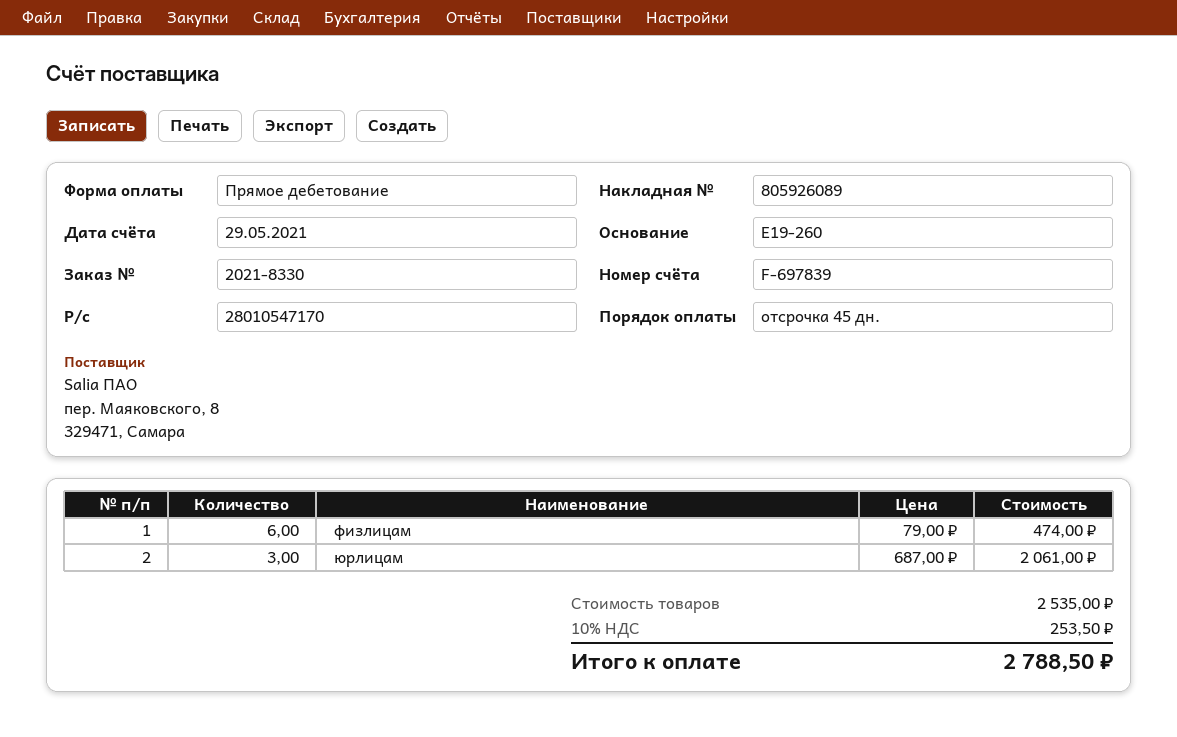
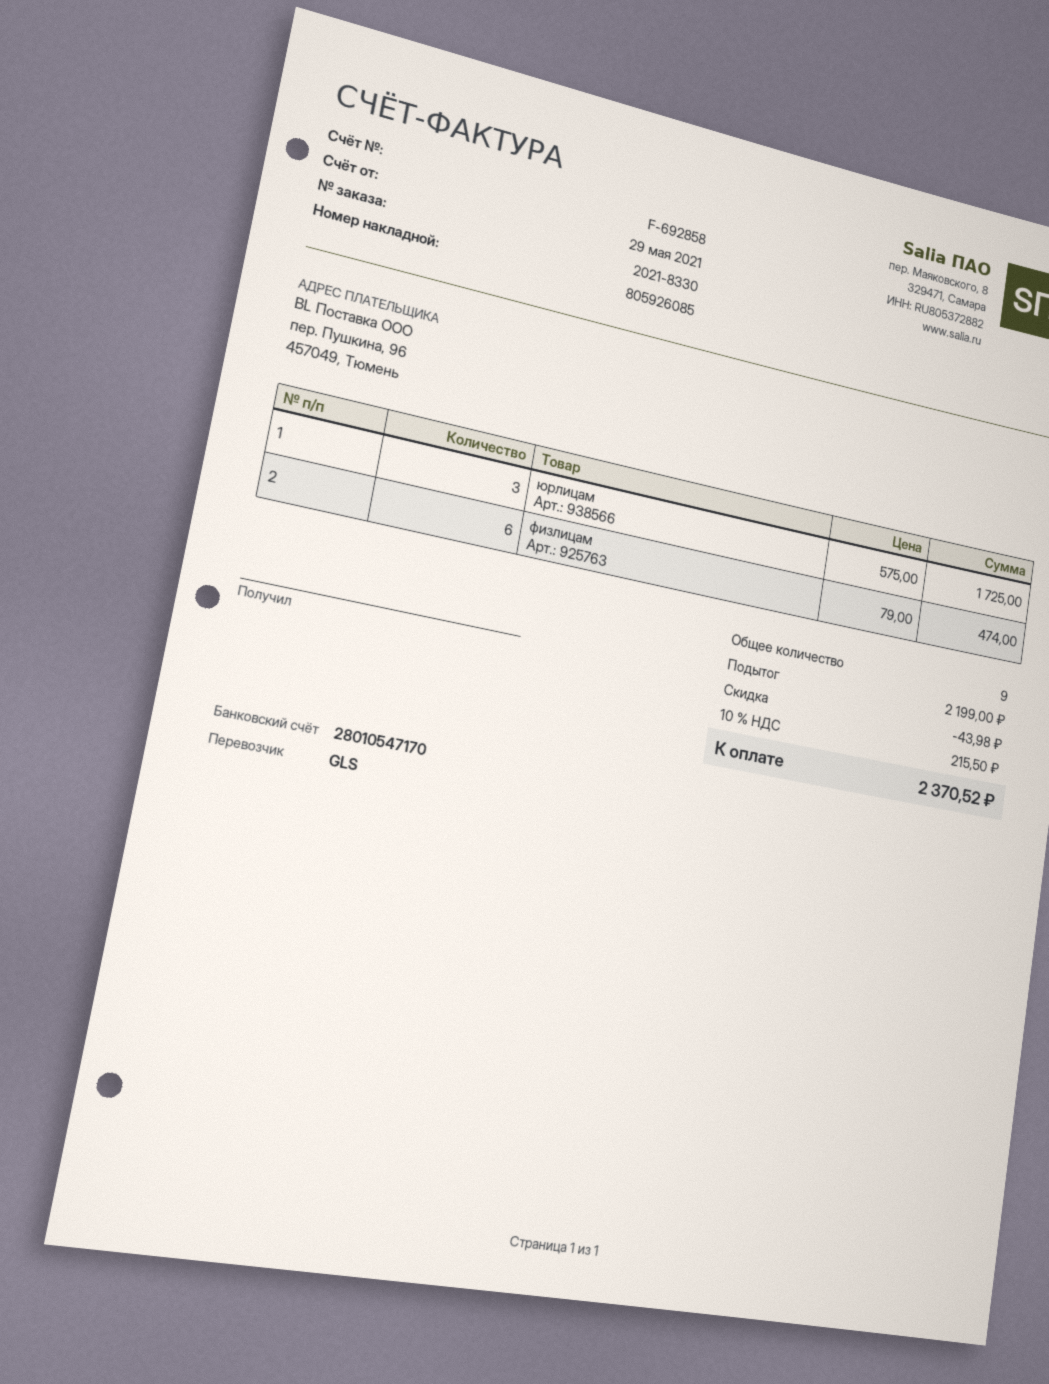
delivery note number: 805926089 -> 805926085
invoice number: F-697839 -> F-692858
юрлицам: 3 x 687.00 = 2061.00 -> 3 x 575.00 = 1725.00
subtotal: 2535.00 -> 2199.00
discount: none -> 43.98
tax: 10% = 253.50 -> 10% = 215.50
total: 2788.50 -> 2370.52

